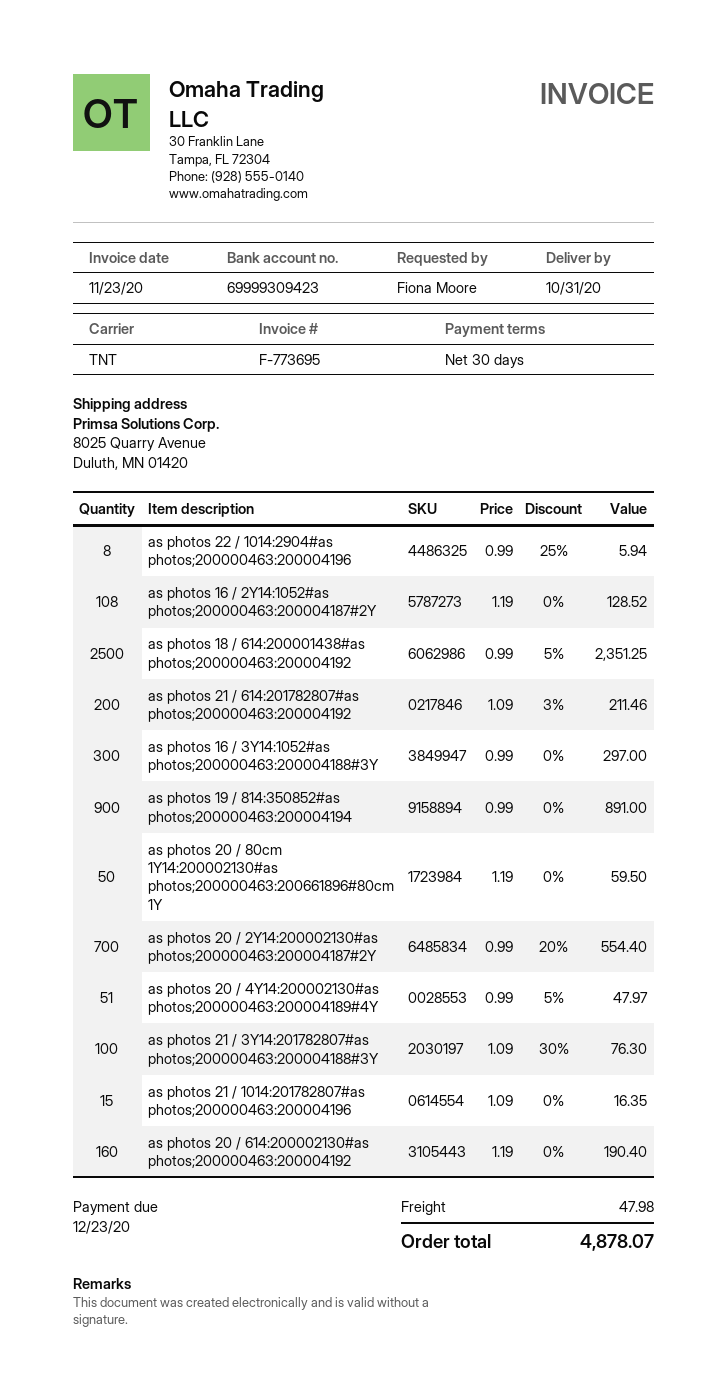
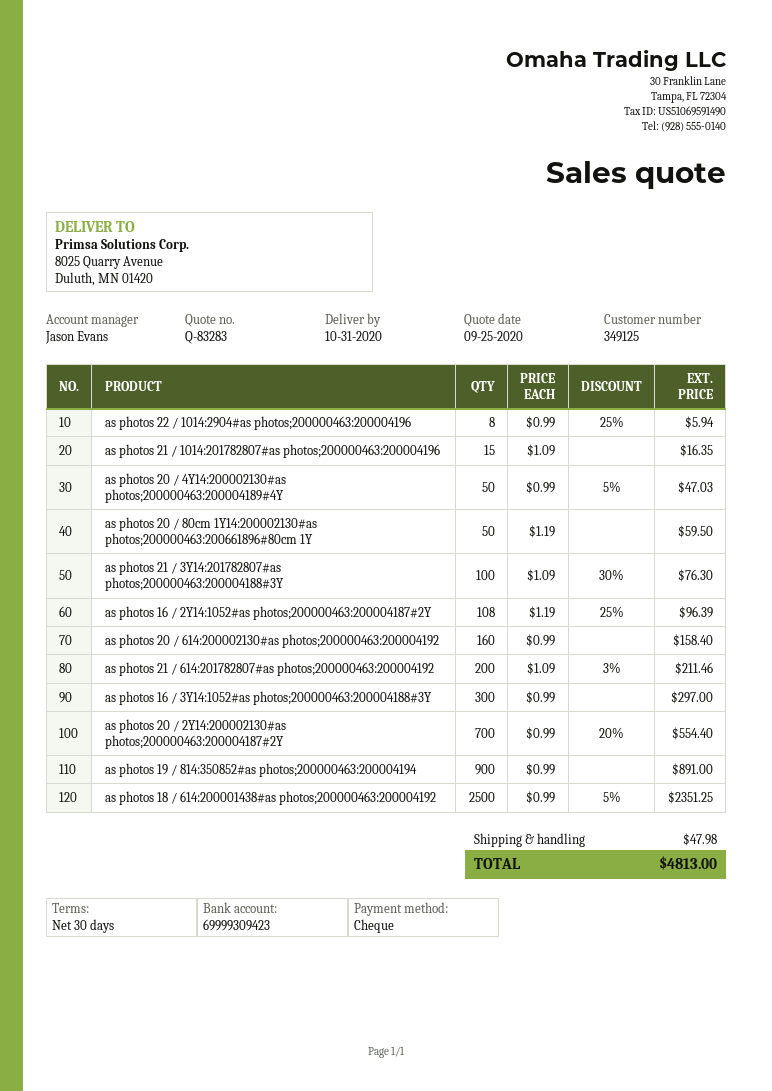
as photos 16 / 2Y14:1052#as photos;200000463:200004187#2Y: 108 x 1.19 = 128.52 -> 108 x 1.19 - 25% = 96.39
as photos 20 / 4Y14:200002130#as photos;200000463:200004189#4Y: 51 x 0.99 - 5% = 47.97 -> 50 x 0.99 - 5% = 47.03
as photos 20 / 614:200002130#as photos;200000463:200004192: 160 x 1.19 = 190.40 -> 160 x 0.99 = 158.40
total: 4878.07 -> 4813.00

